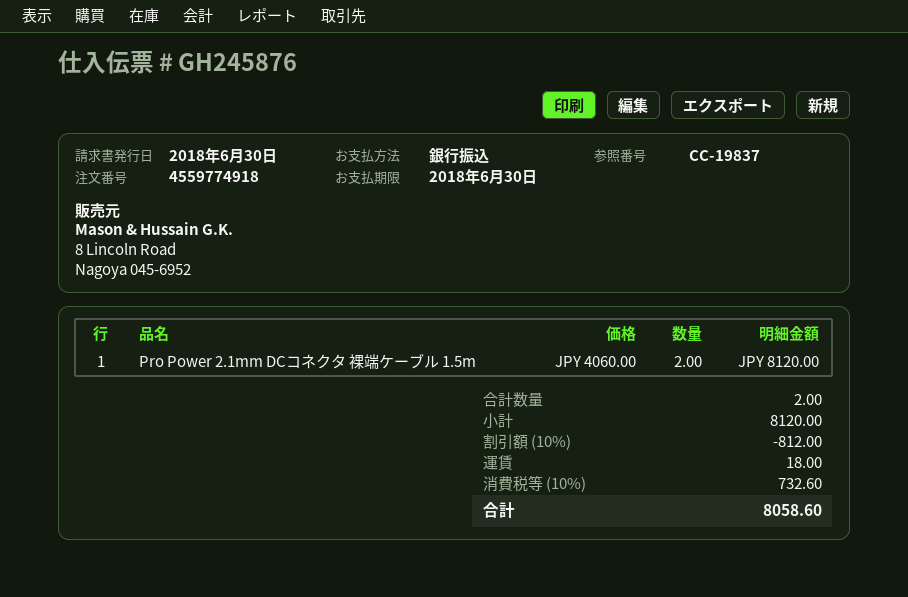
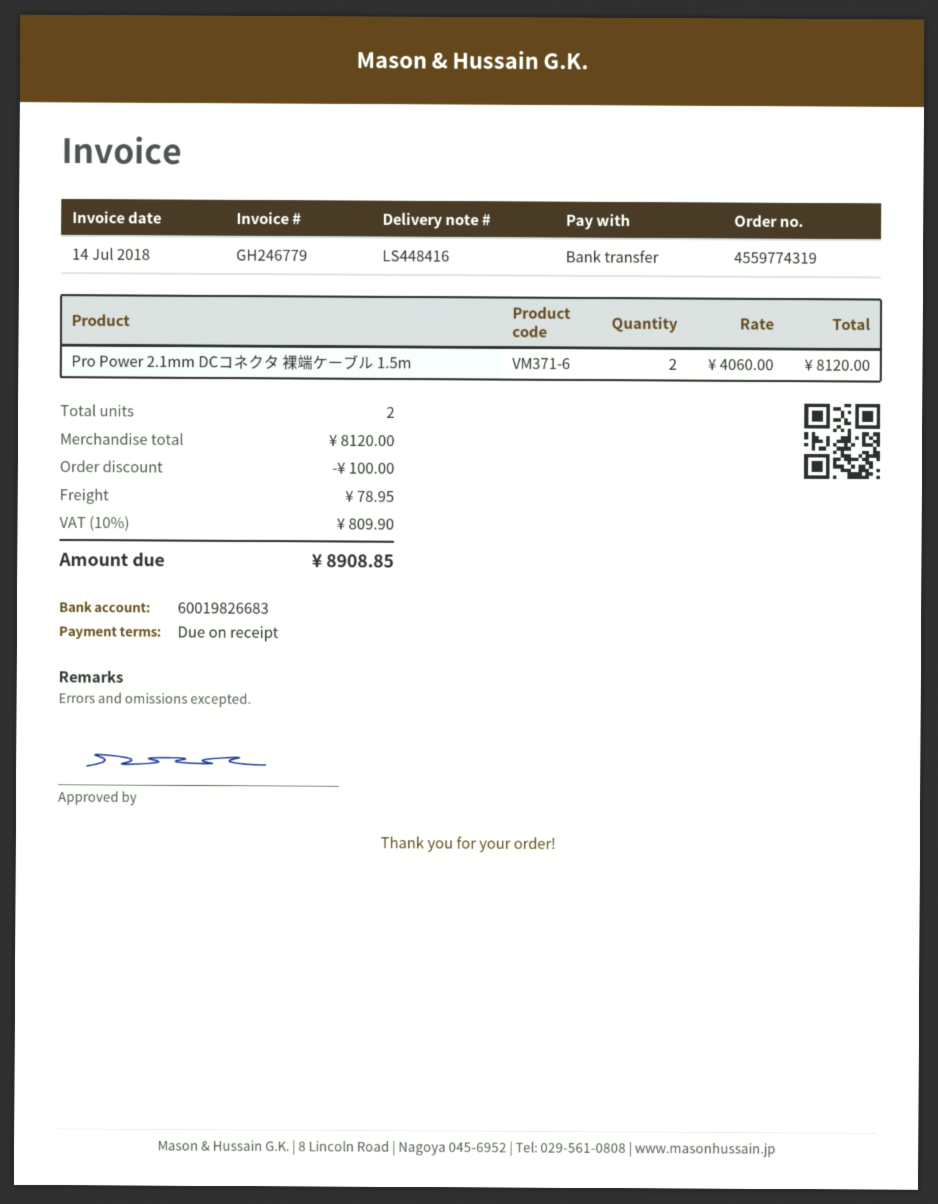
order number: 4559774918 -> 4559774319
invoice number: GH245876 -> GH246779
invoice date: 2018-06-30 -> 2018-07-14
discount: 812.00 -> 100.00
shipping: 18.00 -> 78.95
tax: 10% = 732.60 -> 10% = 809.90
total: 8058.60 -> 8908.85

